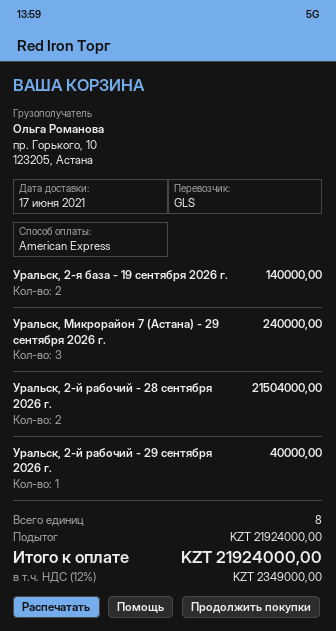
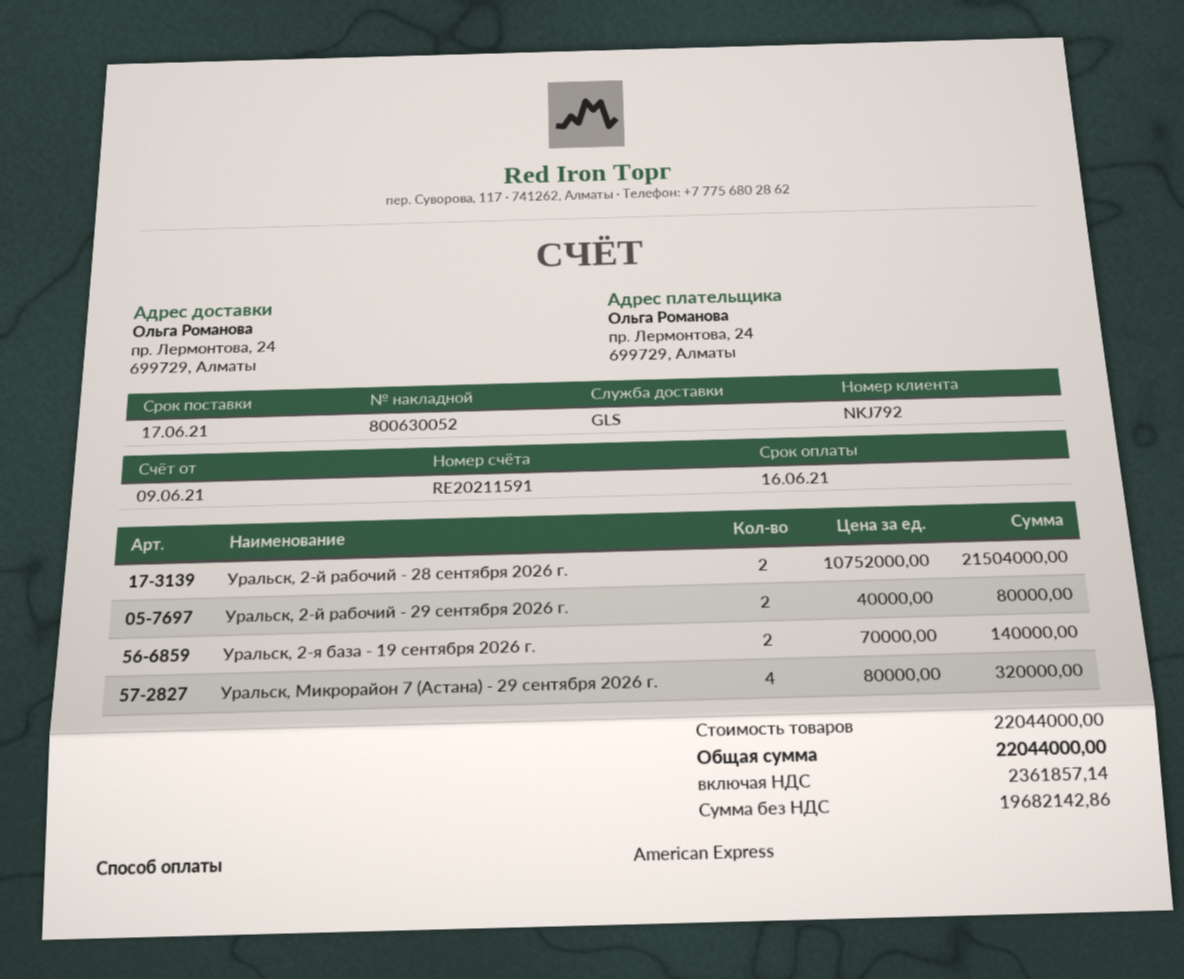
ship to: пр. Горького, 10, 123205, Астана -> пр. Лермонтова, 24, 699729, Алматы
Уральск, Микрорайон 7 (Астана) - 29 сентября 2026 г.: 3 for 240000.00 -> 4 for 320000.00
Уральск, 2-й рабочий - 29 сентября 2026 г.: 1 for 40000.00 -> 2 for 80000.00
subtotal: 21924000.00 -> 22044000.00
tax: 2349000.00 -> 2361857.14
total: 21924000.00 -> 22044000.00

